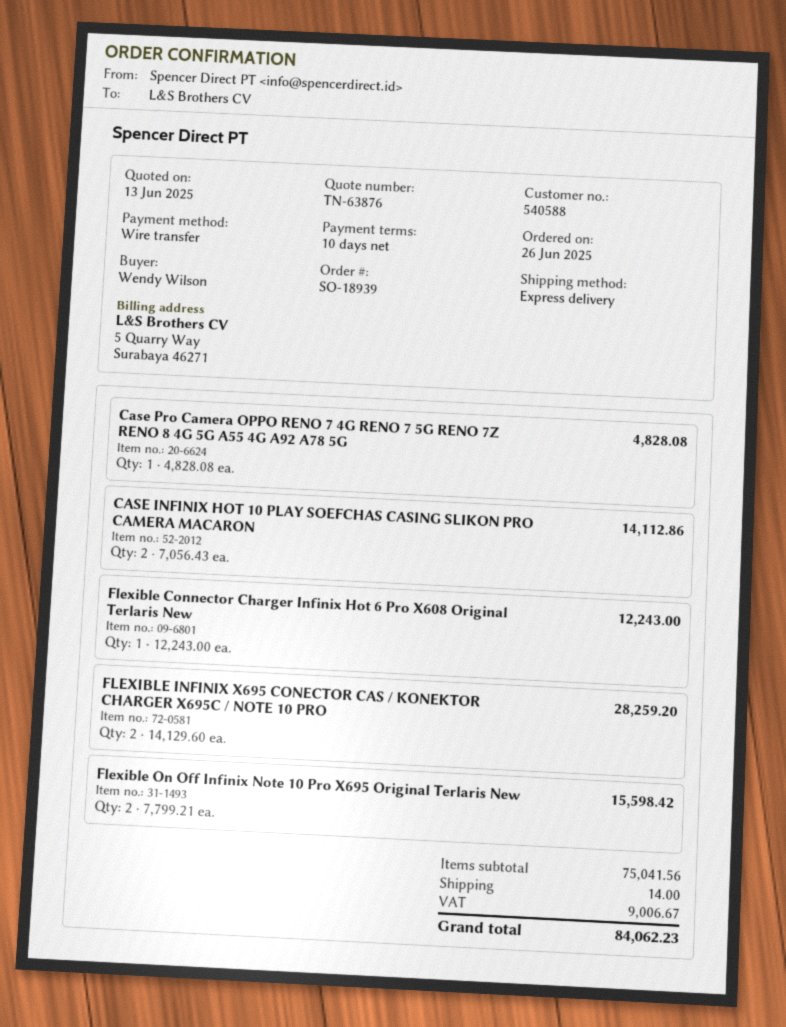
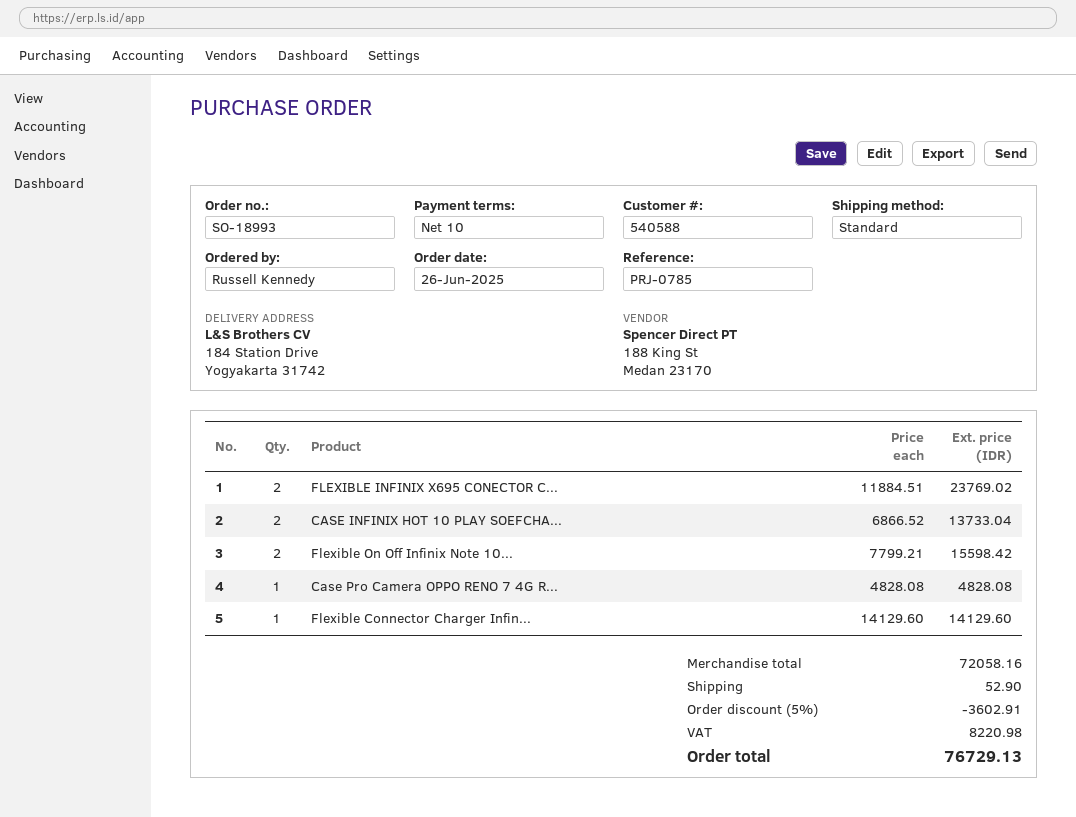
order number: SO-18939 -> SO-18993
ordered by: Wendy Wilson -> Russell Kennedy
shipping method: express -> standard
CASE INFINIX HOT 10 PLAY SOEFCHAS CASING SLIKON PRO CAMERA MACARON: 2 x 7056.43 = 14112.86 -> 2 x 6866.52 = 13733.04
Flexible Connector Charger Infinix Hot 6 Pro X608 Original Terlaris New: 1 x 12243.00 = 12243.00 -> 1 x 14129.60 = 14129.60
FLEXIBLE INFINIX X695 CONECTOR CAS / KONEKTOR CHARGER X695C / NOTE 10 PRO: 2 x 14129.60 = 28259.20 -> 2 x 11884.51 = 23769.02
subtotal: 75041.56 -> 72058.16
discount: none -> 5% = 3602.91
shipping: 14.00 -> 52.90
tax: 9006.67 -> 8220.98
total: 84062.23 -> 76729.13

